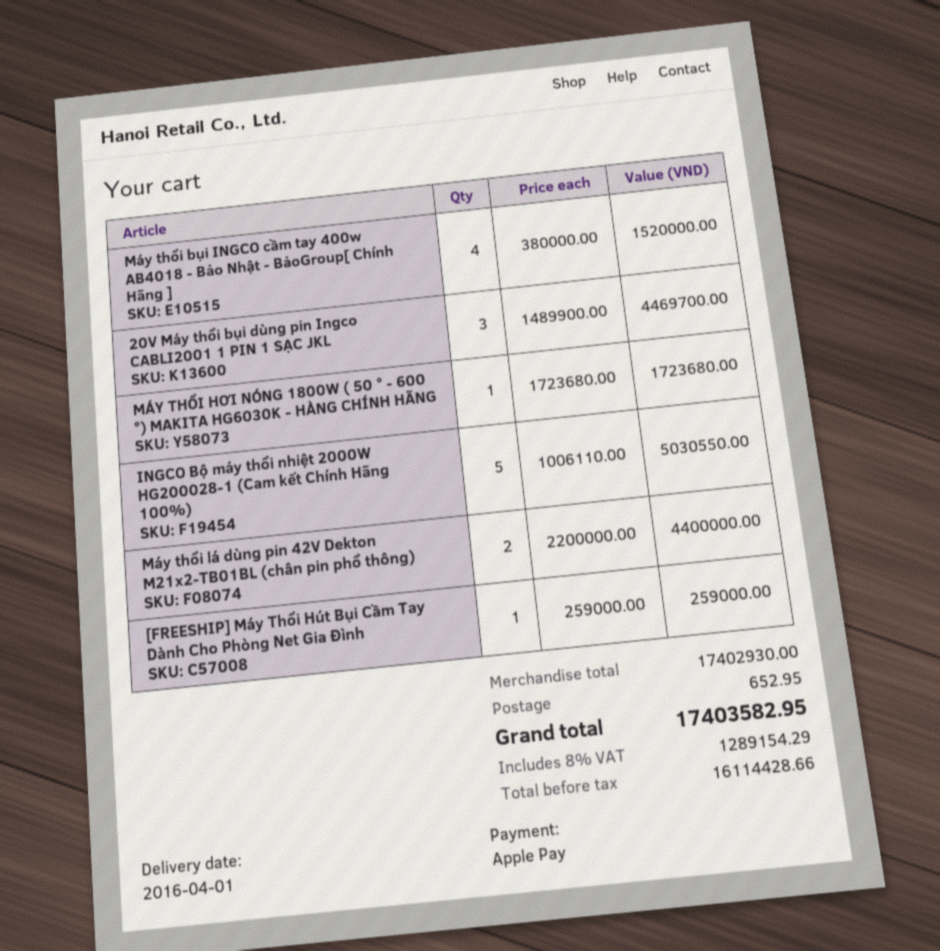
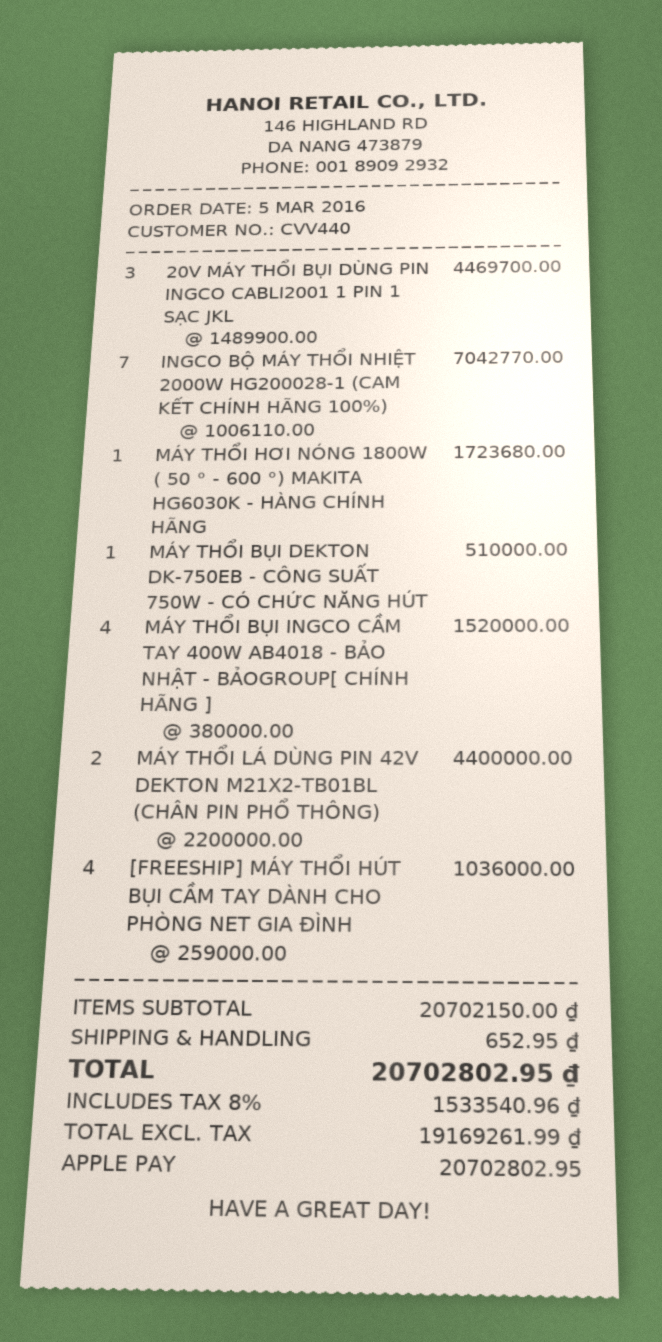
INGCO Bộ máy thổi nhiệt 2000W HG200028-1 (Cam kết Chính Hãng 100%): 5 x 1006110.00 = 5030550.00 -> 7 x 1006110.00 = 7042770.00
[FREESHIP] Máy Thổi Hút Bụi Cầm Tay Dành Cho Phòng Net Gia Đình: 1 x 259000.00 = 259000.00 -> 4 x 259000.00 = 1036000.00
MÁY THỔI BỤI DEKTON DK-750EB - CÔNG SUẤT 750W - CÓ CHỨC NĂNG HÚT: none -> 1 x 510000.00 = 510000.00
subtotal: 17402930.00 -> 20702150.00
net: 16114428.66 -> 19169261.99
tax: 8% = 1289154.29 -> 8% = 1533540.96
total: 17403582.95 -> 20702802.95

